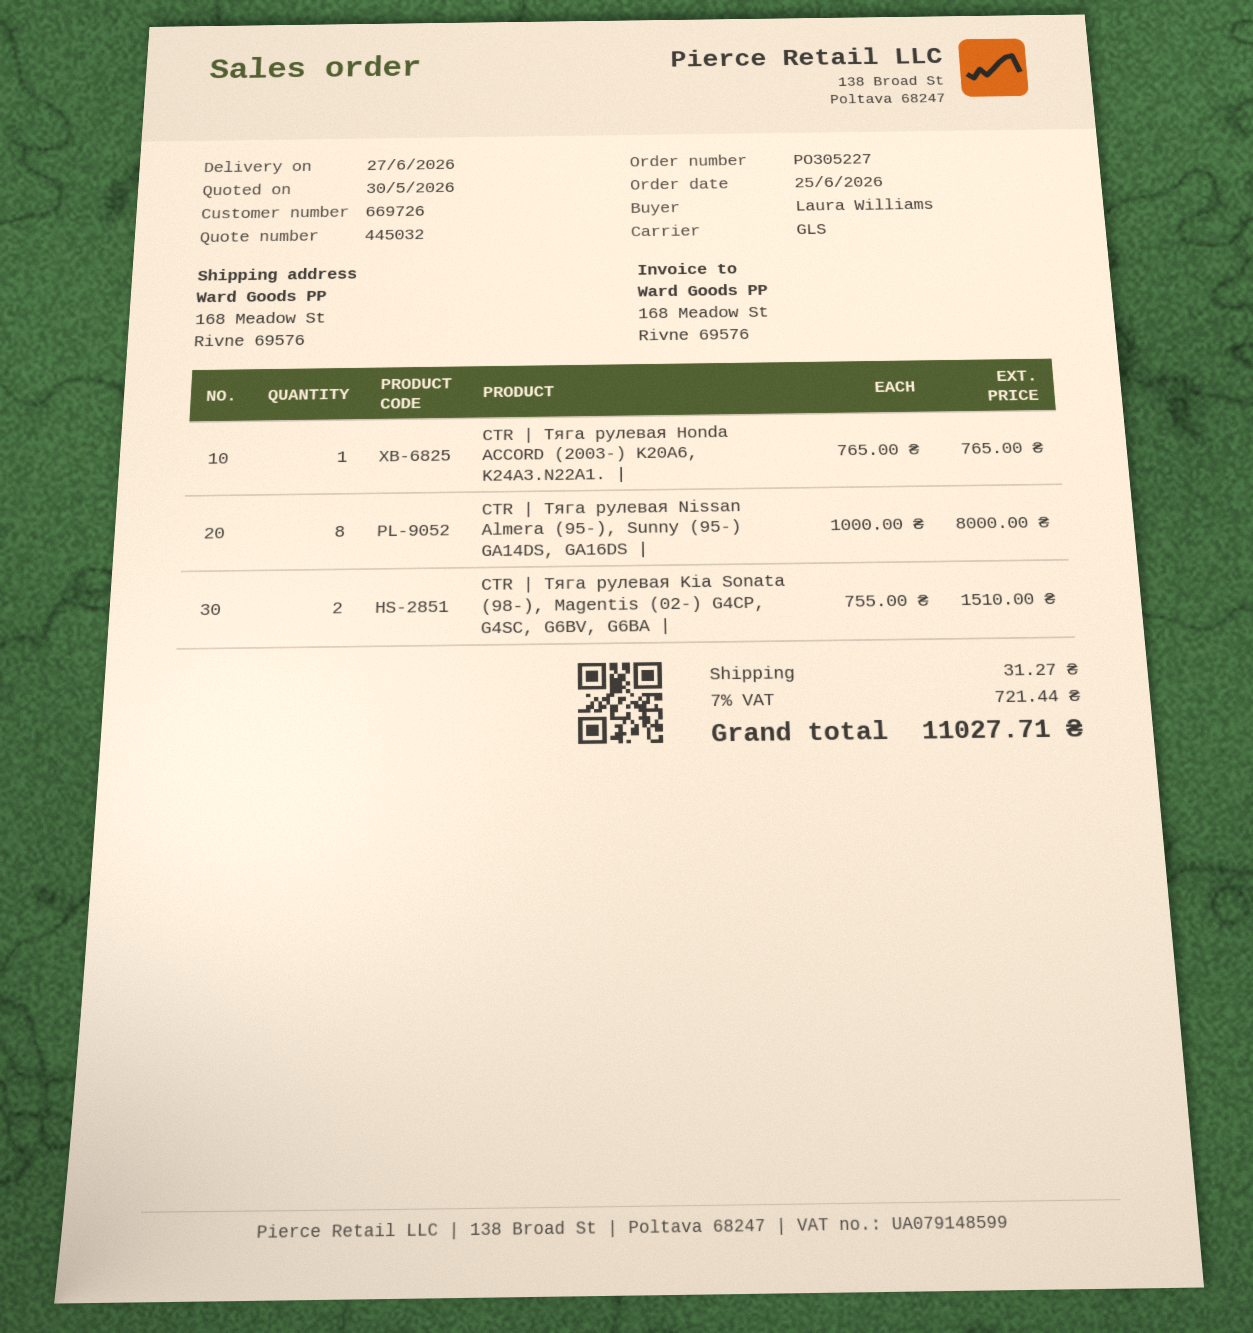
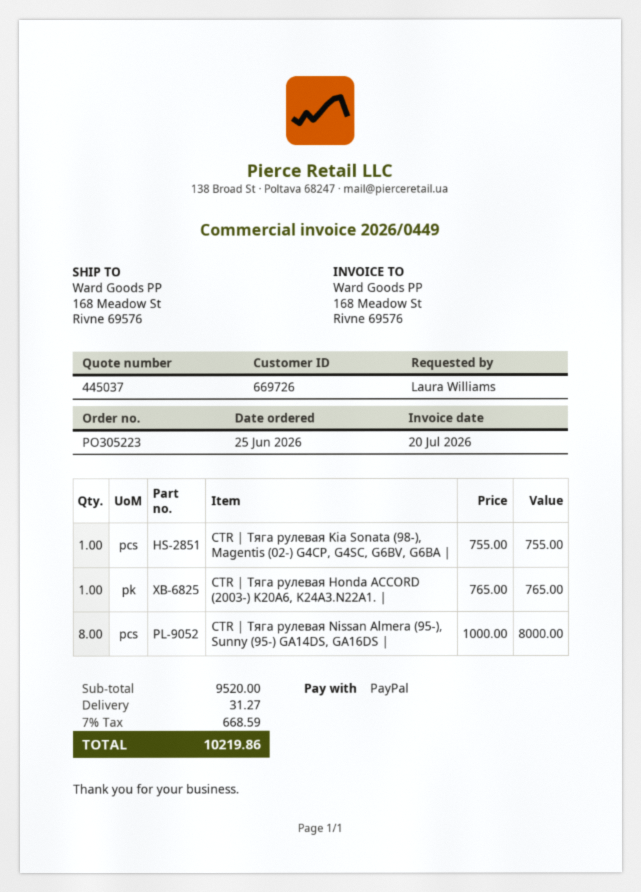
quote number: 445032 -> 445037
order number: PO305227 -> PO305223
CTR | Тяга рулевая Kia Sonata (98-), Magentis (02-) G4CP, G4SC, G6BV, G6BA |: 2 x 755.00 = 1510.00 -> 1 x 755.00 = 755.00
tax: 7% = 721.44 -> 7% = 668.59
total: 11027.71 -> 10219.86

